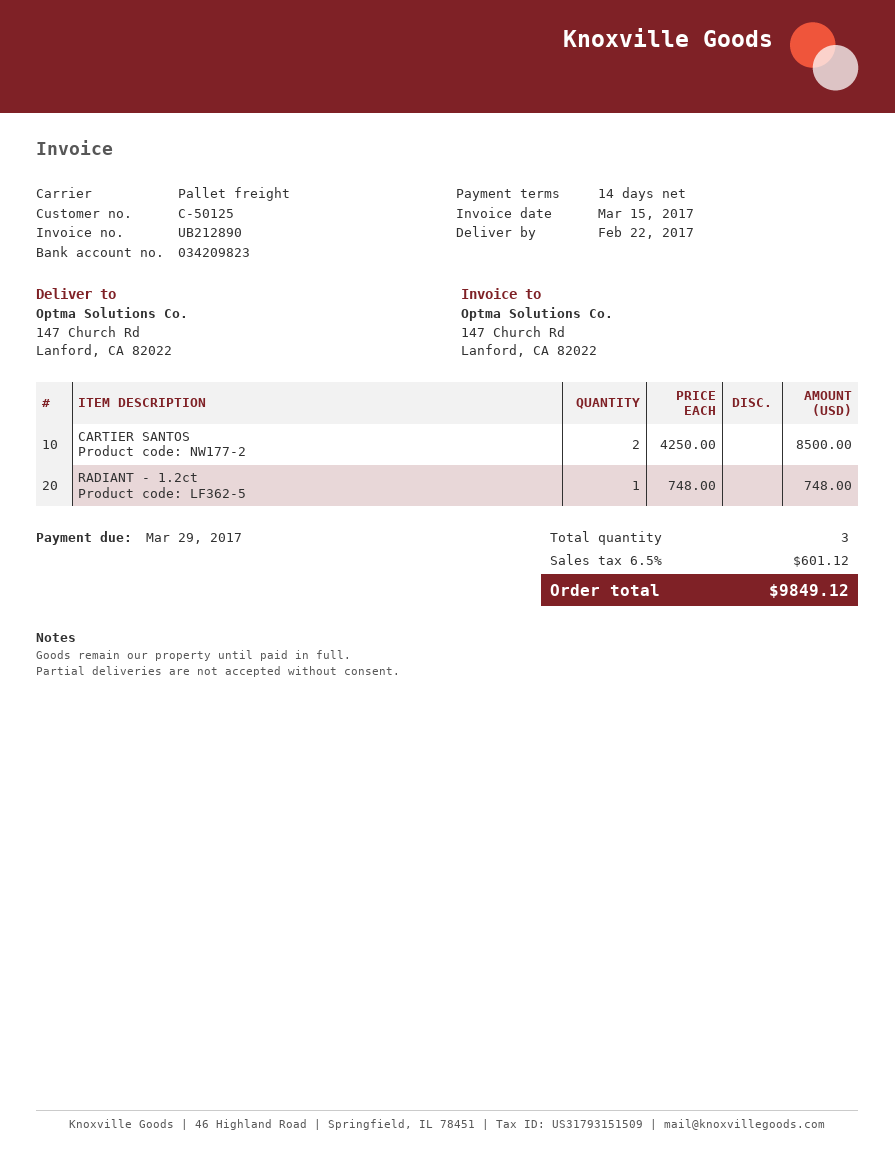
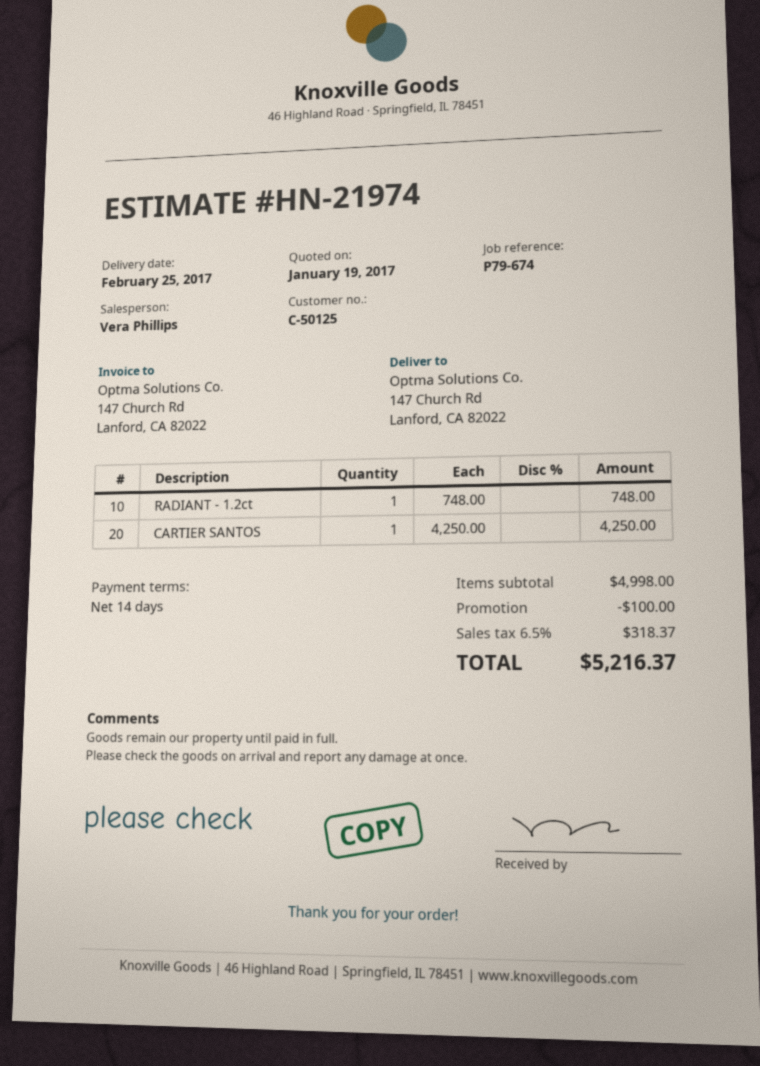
delivery date: 2017-02-22 -> 2017-02-25
CARTIER SANTOS: 2 x 4250.00 = 8500.00 -> 1 x 4250.00 = 4250.00
discount: none -> 100.00
tax: 6.5% = 601.12 -> 6.5% = 318.37
total: 9849.12 -> 5216.37

